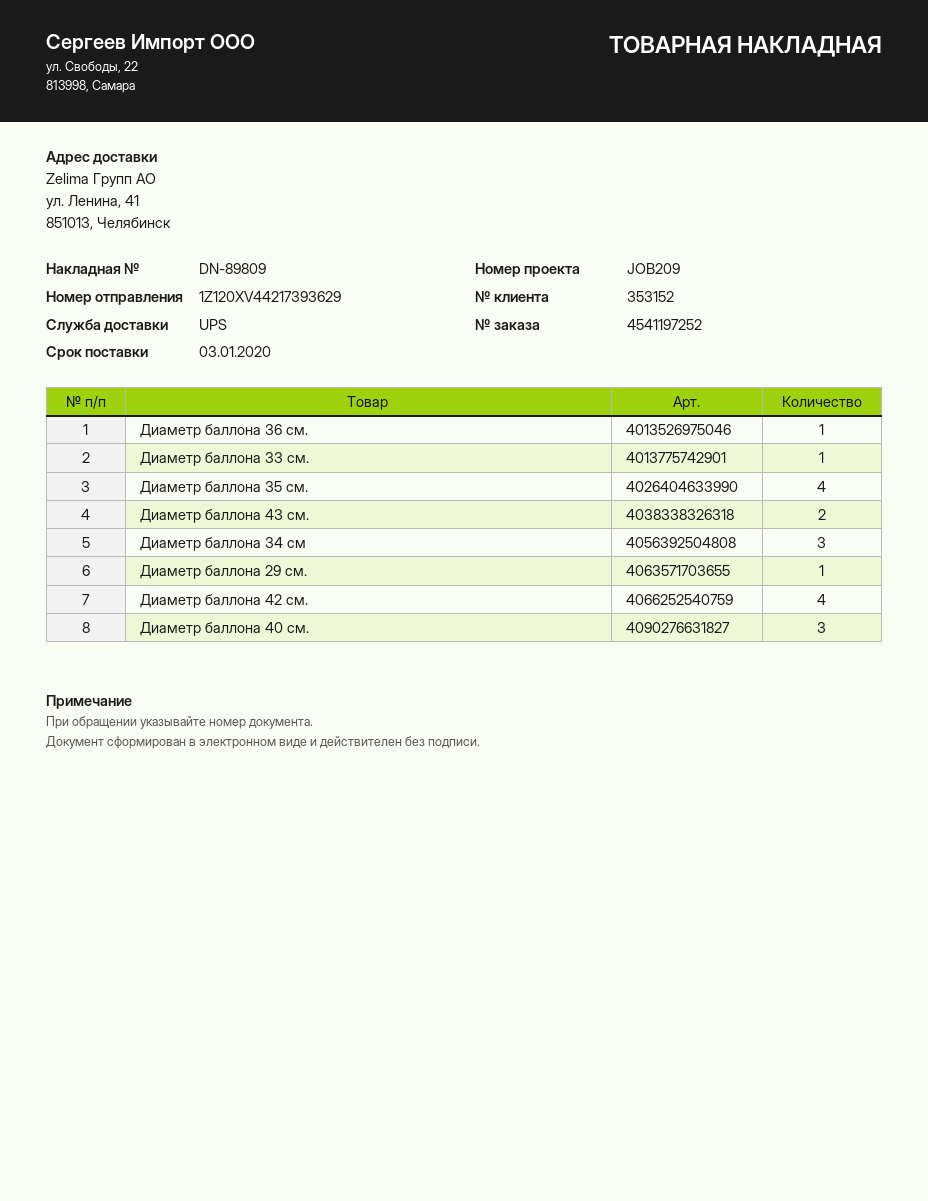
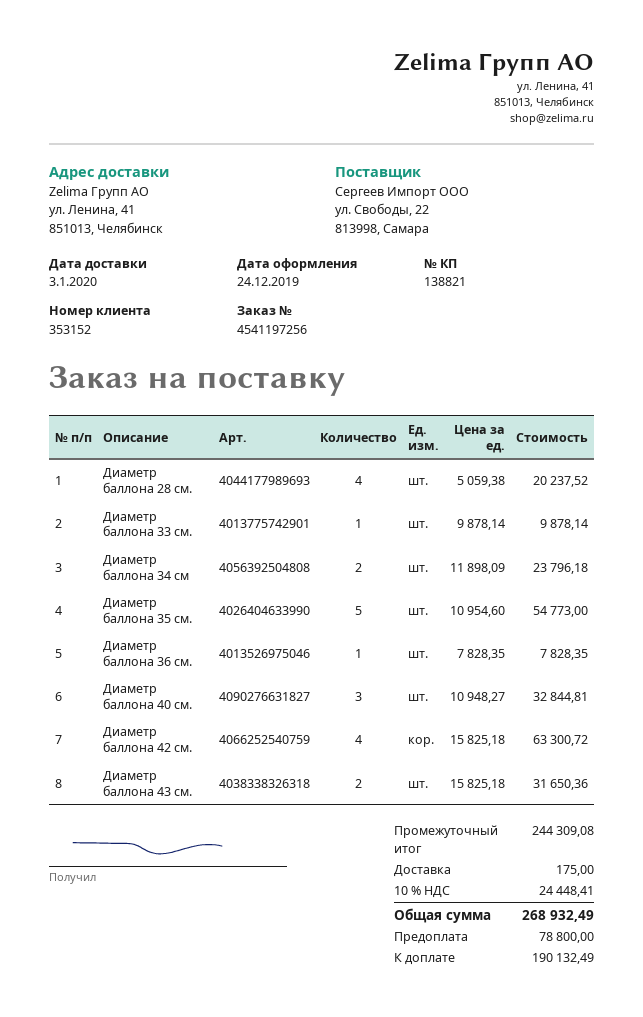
order number: 4541197252 -> 4541197256
Диаметр баллона 35 см.: 4 -> 5
Диаметр баллона 34 см: 3 -> 2
Диаметр баллона 29 см.: 1 -> none
Диаметр баллона 28 см.: none -> 4

